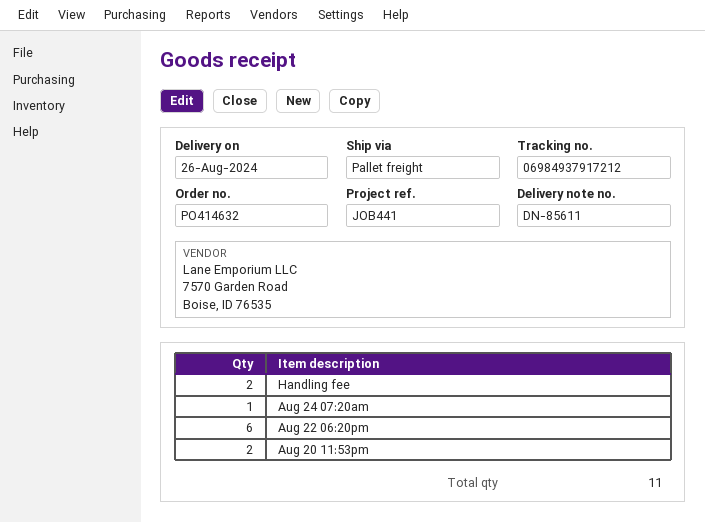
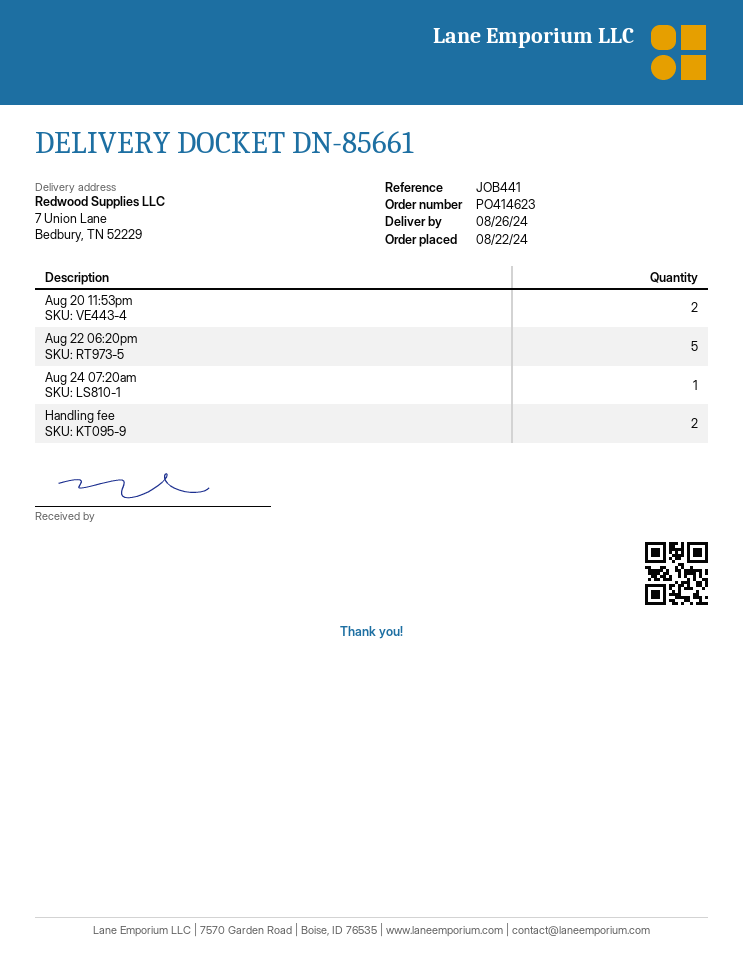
order number: PO414632 -> PO414623
delivery note number: DN-85611 -> DN-85661
Aug 22 06:20pm: 6 -> 5

